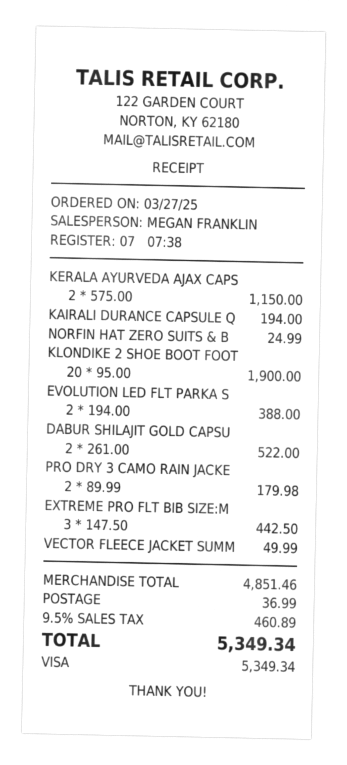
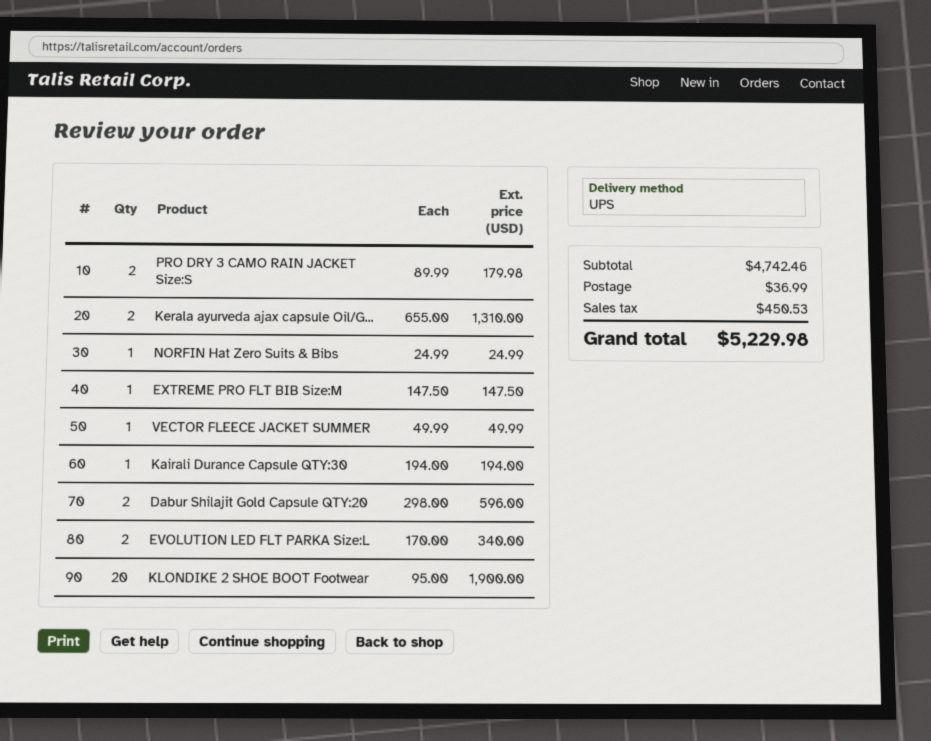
KERALA AYURVEDA AJAX CAPS: 2 x 575.00 = 1150.00 -> 2 x 655.00 = 1310.00
EVOLUTION LED FLT PARKA S: 2 x 194.00 = 388.00 -> 2 x 170.00 = 340.00
DABUR SHILAJIT GOLD CAPSU: 2 x 261.00 = 522.00 -> 2 x 298.00 = 596.00
EXTREME PRO FLT BIB SIZE:M: 3 x 147.50 = 442.50 -> 1 x 147.50 = 147.50
subtotal: 4851.46 -> 4742.46
tax: 460.89 -> 450.53
total: 5349.34 -> 5229.98

